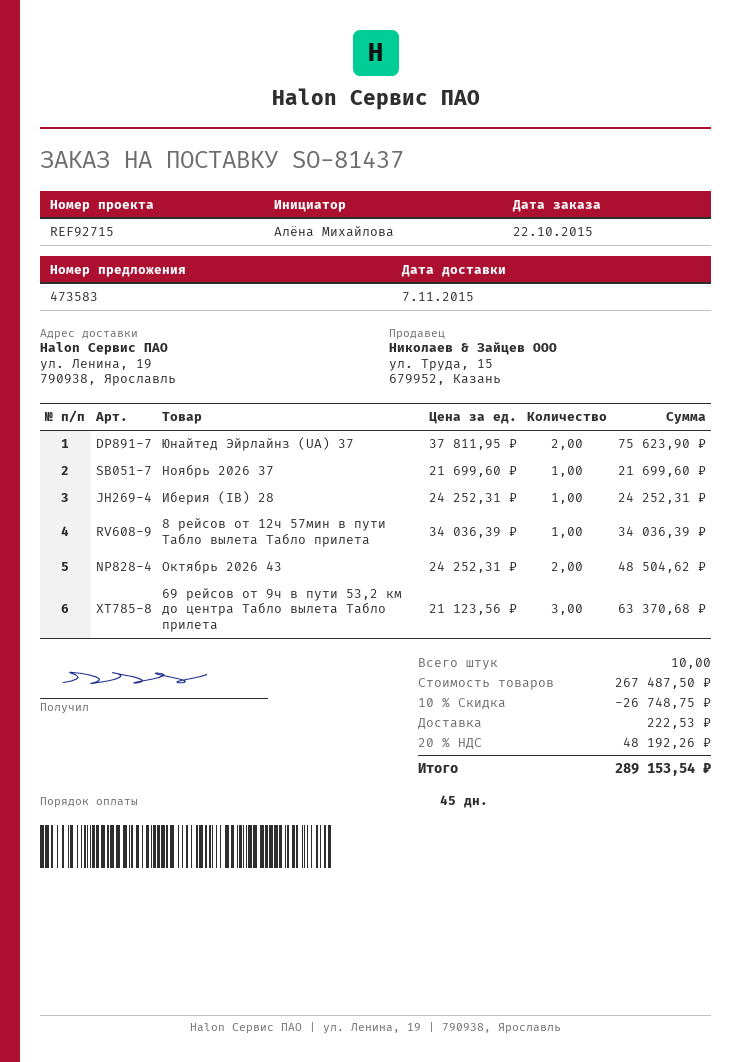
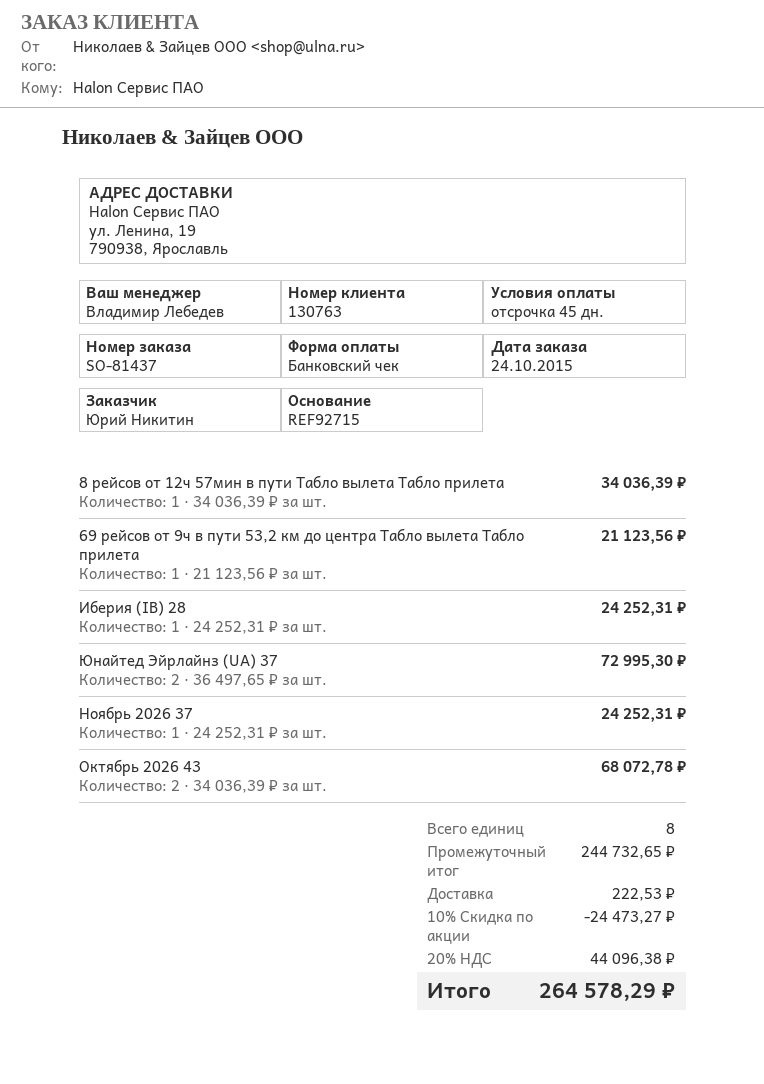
order date: 2015-10-22 -> 2015-10-24
ordered by: Алёна Михайлова -> Юрий Никитин
Юнайтед Эйрлайнз (UA) 37: 2 x 37811.95 = 75623.90 -> 2 x 36497.65 = 72995.30
Ноябрь 2026 37: 1 x 21699.60 = 21699.60 -> 1 x 24252.31 = 24252.31
Октябрь 2026 43: 2 x 24252.31 = 48504.62 -> 2 x 34036.39 = 68072.78
69 рейсов от 9ч в пути 53,2 км до центра Табло вылета Табло прилета: 3 x 21123.56 = 63370.68 -> 1 x 21123.56 = 21123.56
total quantity: 10 -> 8
subtotal: 267487.50 -> 244732.65
discount: 10% = 26748.75 -> 10% = 24473.27
tax: 20% = 48192.26 -> 20% = 44096.38
total: 289153.54 -> 264578.29

